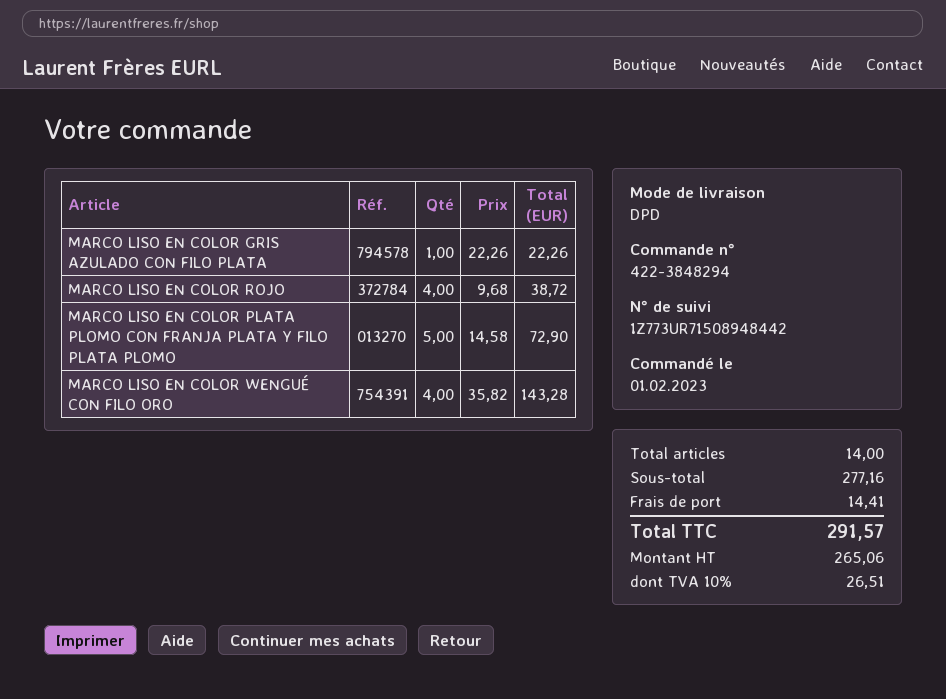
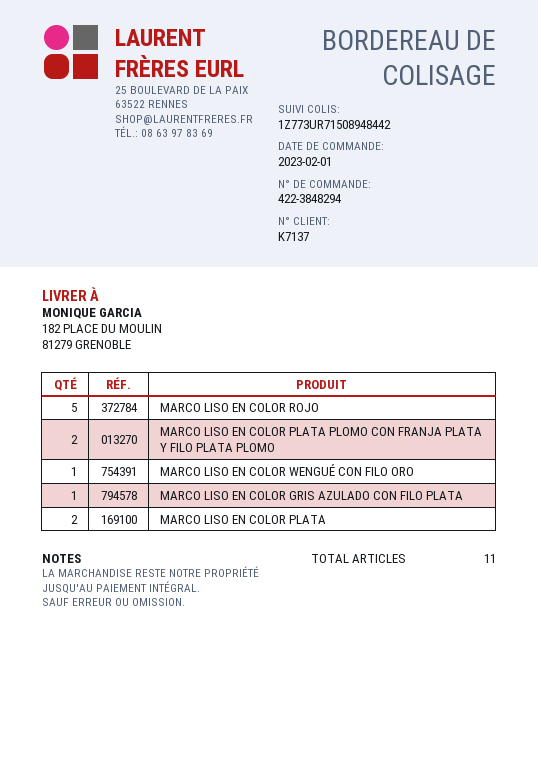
MARCO LISO EN COLOR ROJO: 4 -> 5
MARCO LISO EN COLOR PLATA PLOMO CON FRANJA PLATA Y FILO PLATA PLOMO: 5 -> 2
MARCO LISO EN COLOR WENGUÉ CON FILO ORO: 4 -> 1
MARCO LISO EN COLOR PLATA: none -> 2
total quantity: 14 -> 11

